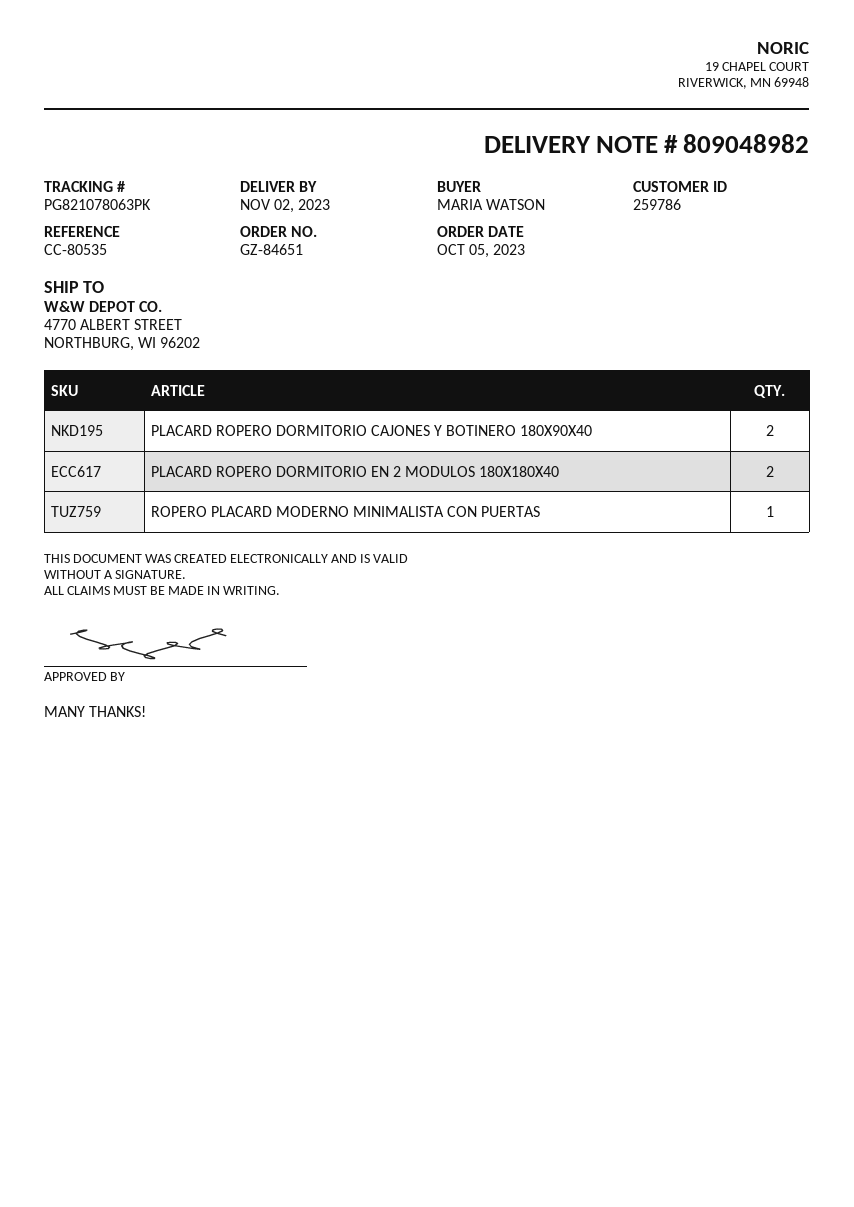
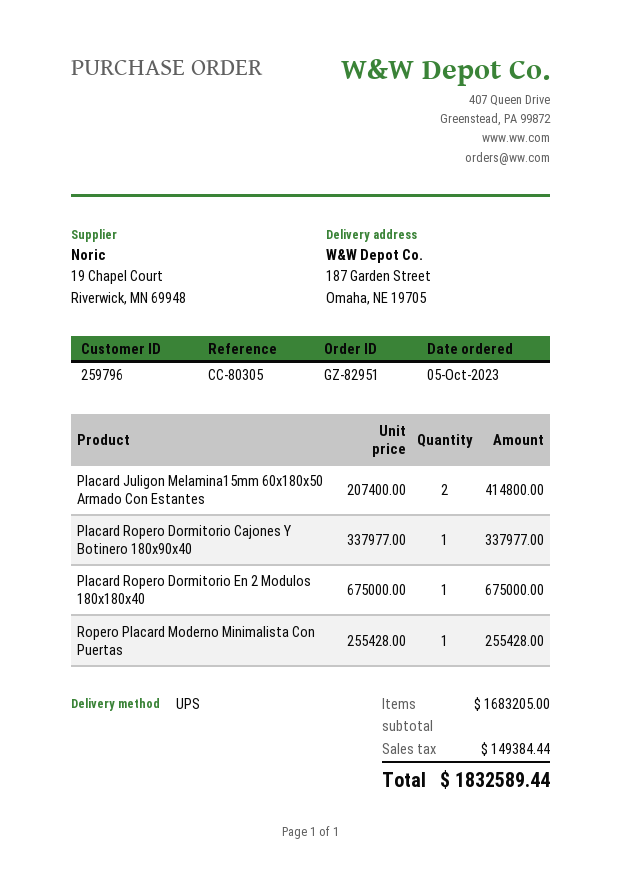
order number: GZ-84651 -> GZ-82951
customer number: 259786 -> 259796
reference: CC-80535 -> CC-80305
ship to: 4770 ALBERT STREET, NORTHBURG, WI 96202 -> 187 Garden Street, Omaha, NE 19705
PLACARD ROPERO DORMITORIO CAJONES Y BOTINERO 180X90X40: 2 -> 1
PLACARD ROPERO DORMITORIO EN 2 MODULOS 180X180X40: 2 -> 1
Placard Juligon Melamina15mm 60x180x50 Armado Con Estantes: none -> 2

